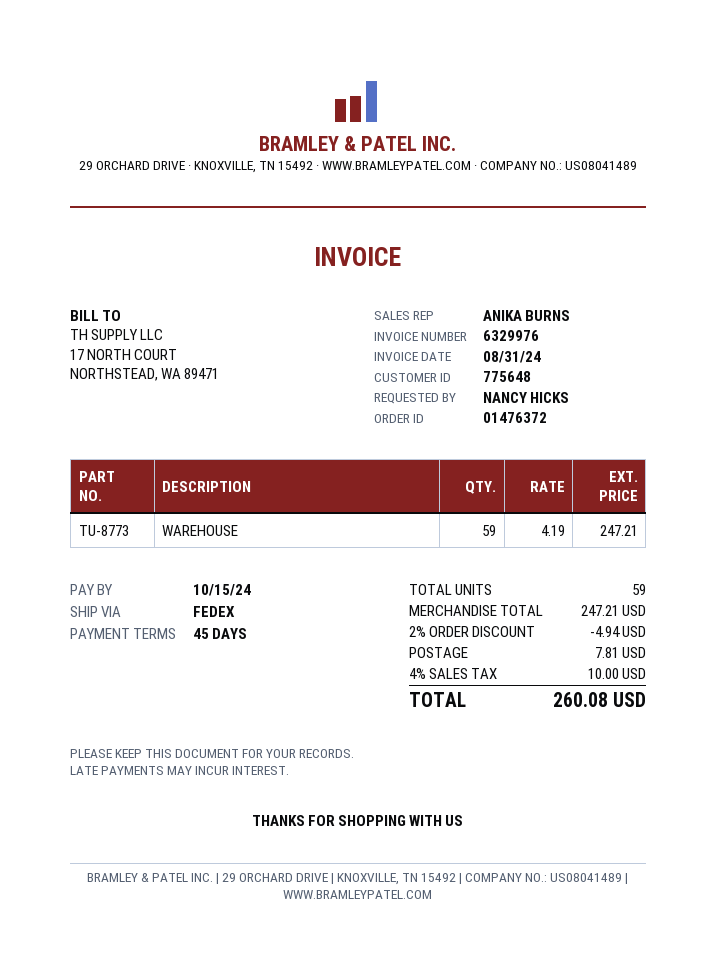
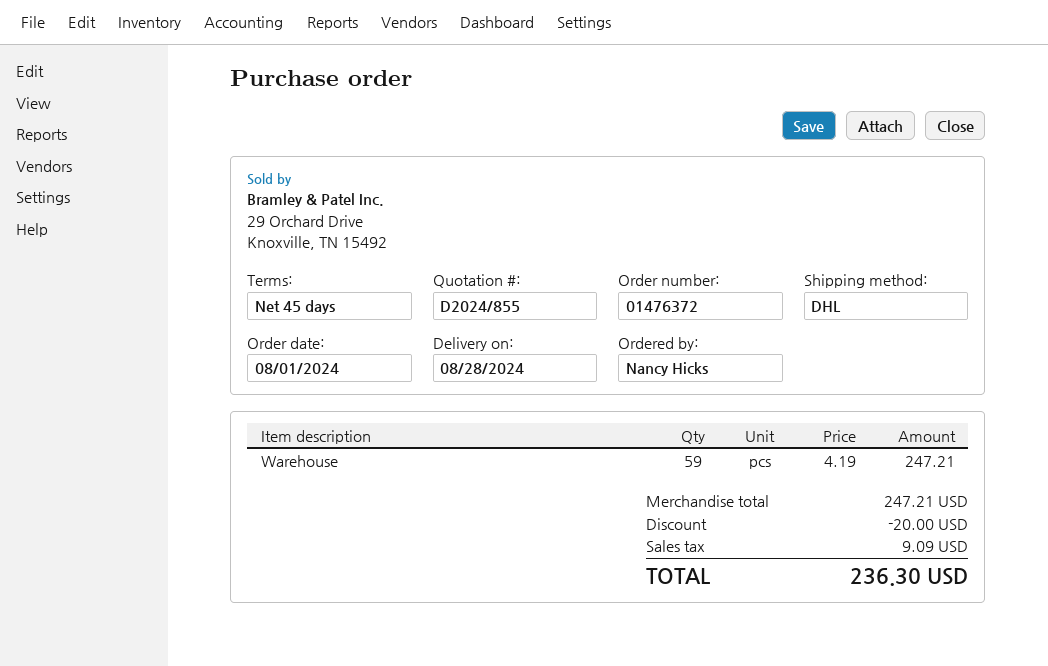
shipping method: FedEx -> DHL
discount: 4.94 -> 20.00
shipping: 7.81 -> none
tax: 10.00 -> 9.09
total: 260.08 -> 236.30

